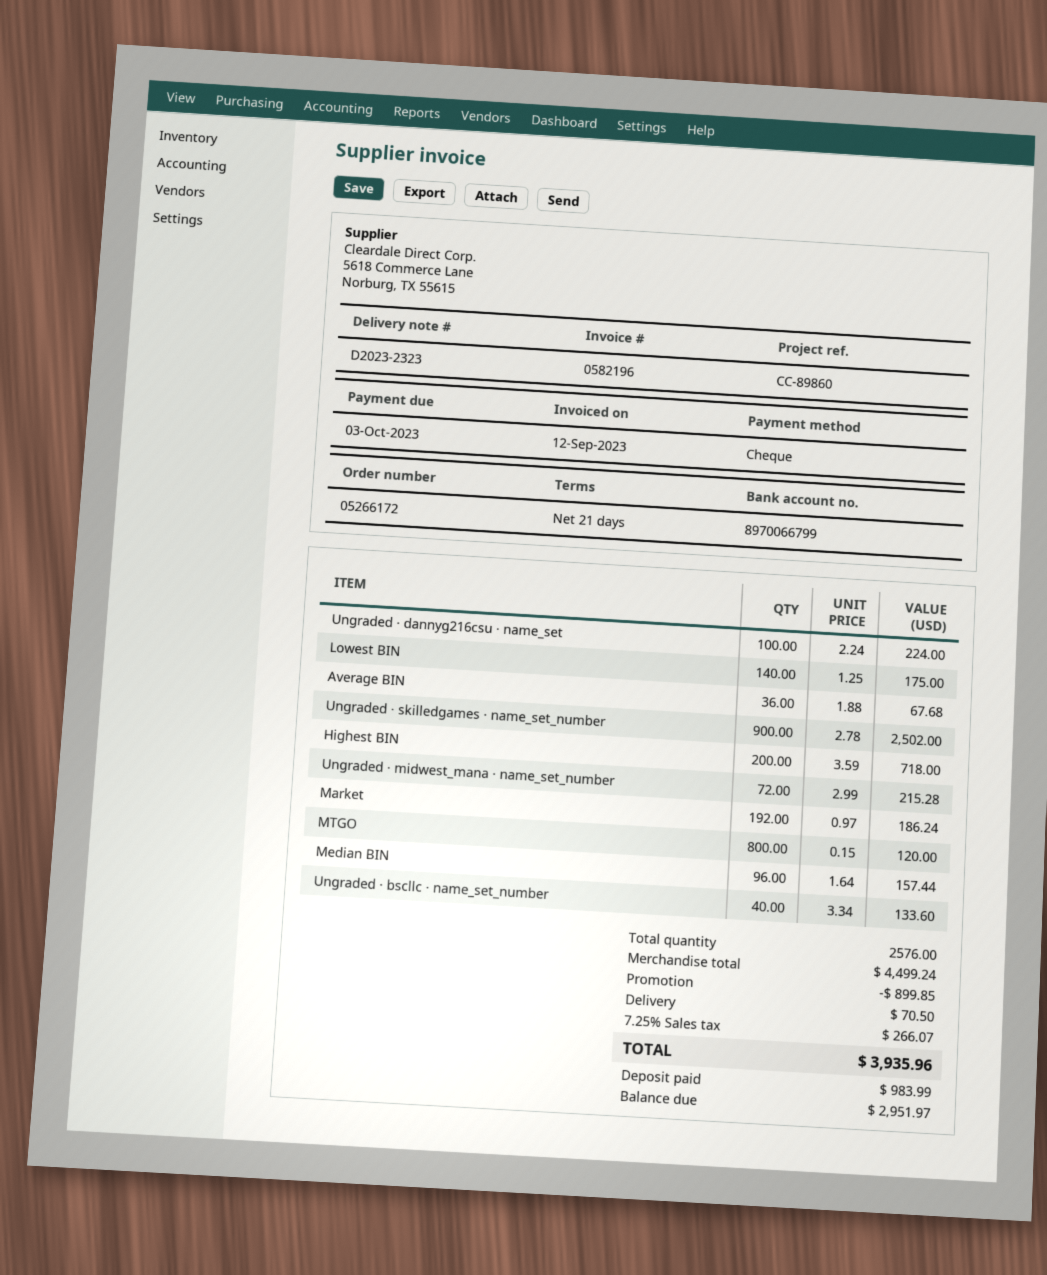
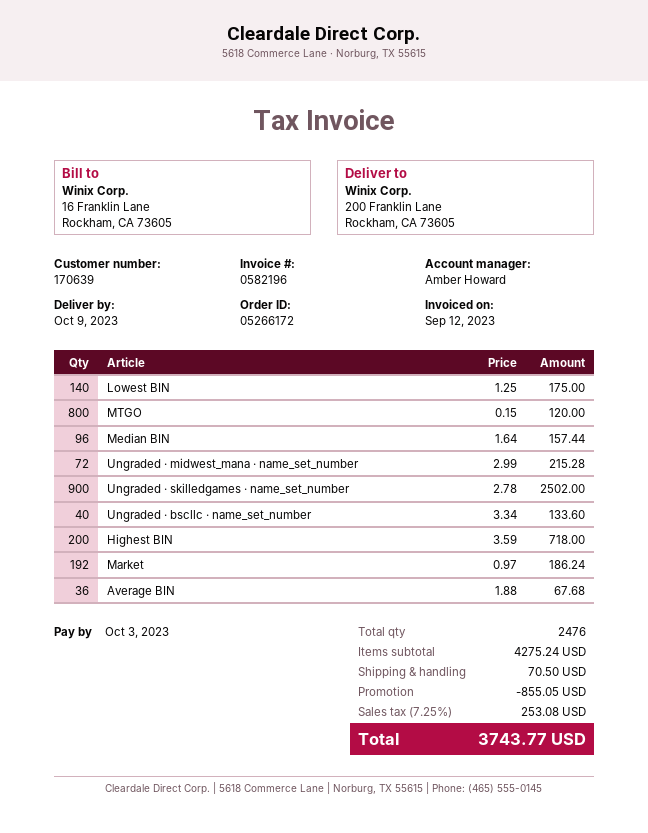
Ungraded · dannyg216csu · name_set: 100 x 2.24 = 224.00 -> none
total quantity: 2576 -> 2476
subtotal: 4499.24 -> 4275.24
discount: 899.85 -> 855.05
tax: 7.25% = 266.07 -> 7.25% = 253.08
total: 3935.96 -> 3743.77

